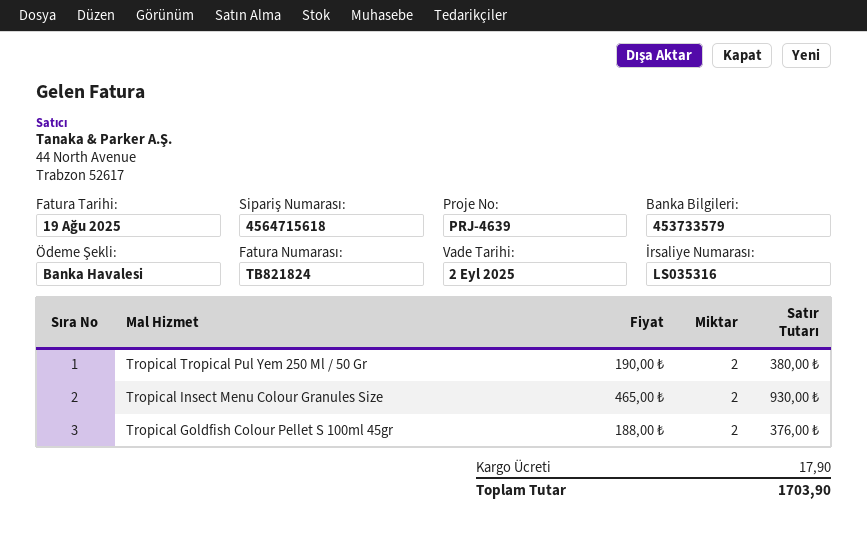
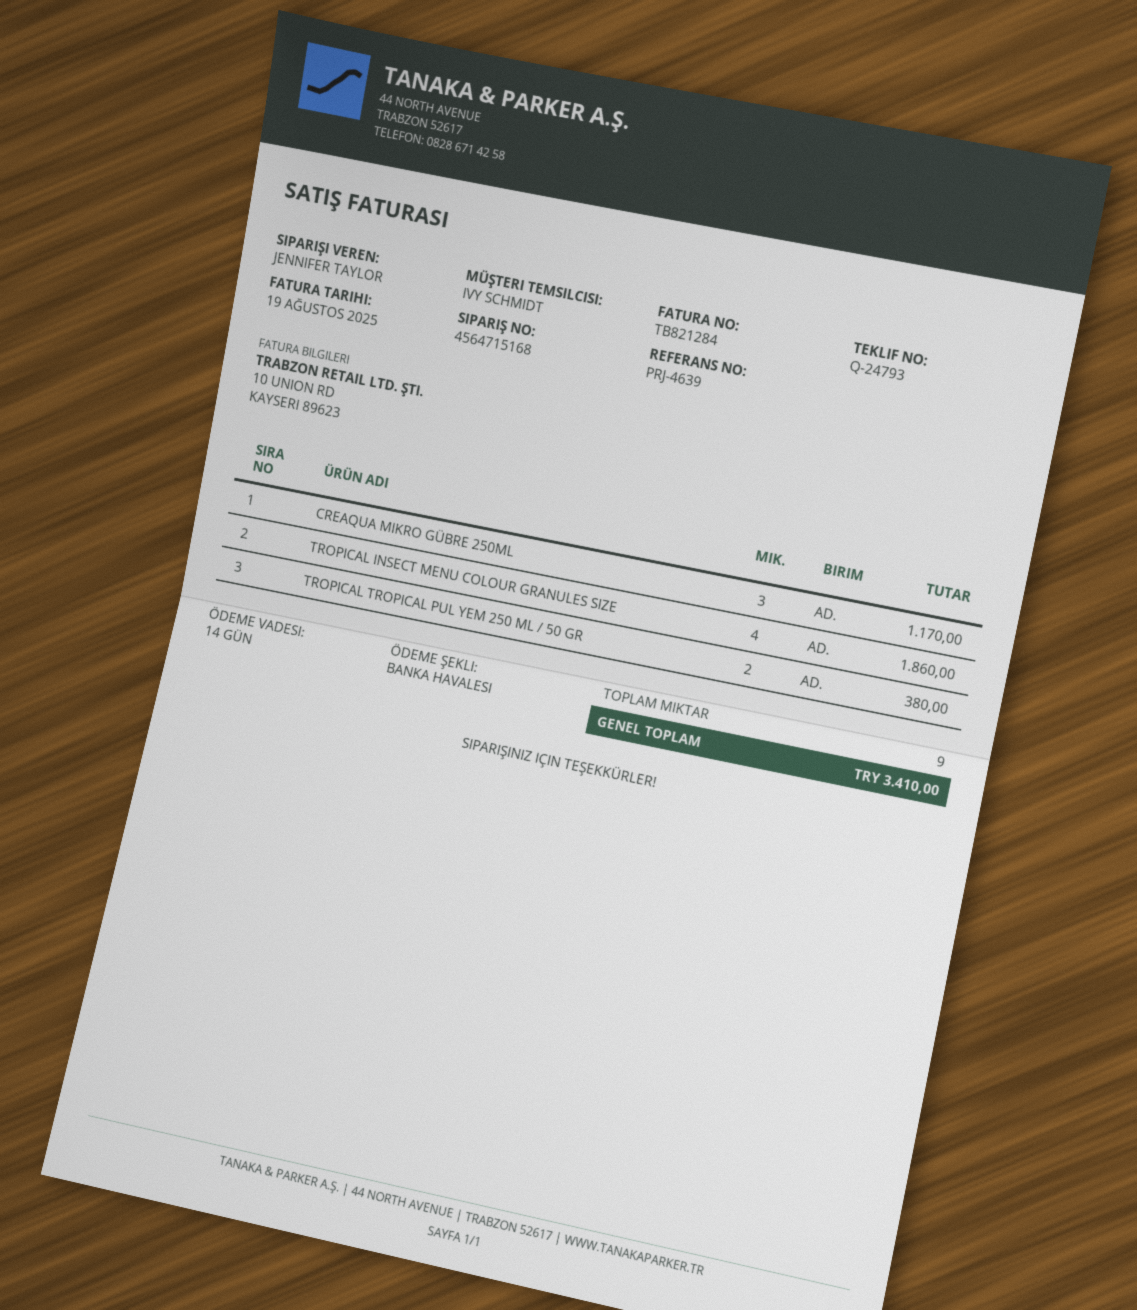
order number: 4564715618 -> 4564715168
invoice number: TB821824 -> TB821284
Tropical Insect Menu Colour Granules Size: 2 for 930.00 -> 4 for 1860.00
Tropical Goldfish Colour Pellet S 100ml 45gr: 2 for 376.00 -> none
CREAQUA MIKRO GÜBRE 250ML: none -> 3 for 1170.00
shipping: 17.90 -> none
total: 1703.90 -> 3410.00

